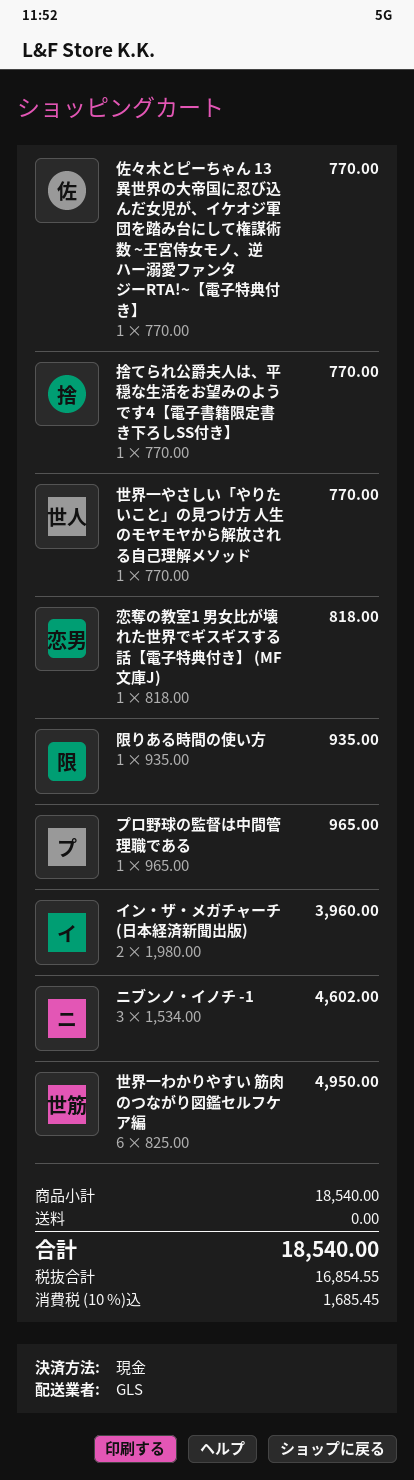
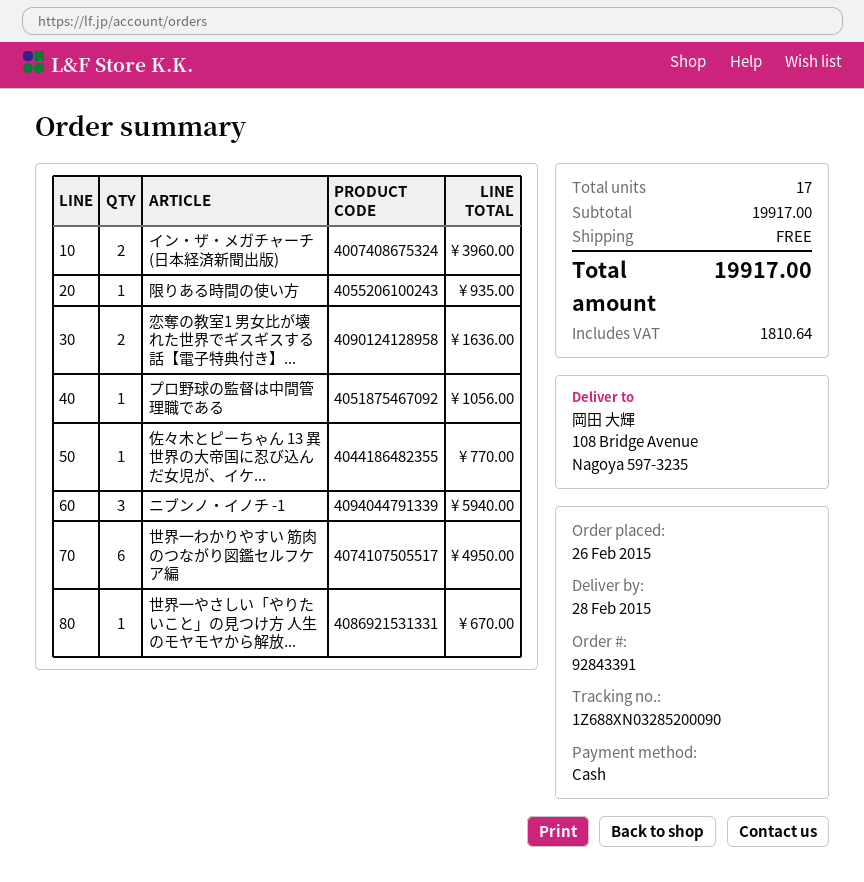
捨てられ公爵夫人は、平穏な生活をお望みのようです4【電子書籍限定書き下ろしSS付き】: 1 for 770.00 -> none
世界一やさしい「やりたいこと」の見つけ方 人生のモヤモヤから解放される自己理解メソッド: 1 for 770.00 -> 1 for 670.00
恋奪の教室1 男女比が壊れた世界でギスギスする話【電子特典付き】 (MF文庫J): 1 for 818.00 -> 2 for 1636.00
プロ野球の監督は中間管理職である: 1 for 965.00 -> 1 for 1056.00
ニブンノ・イノチ -1: 3 for 4602.00 -> 3 for 5940.00
subtotal: 18540.00 -> 19917.00
tax: 1685.45 -> 1810.64
total: 18540.00 -> 19917.00

